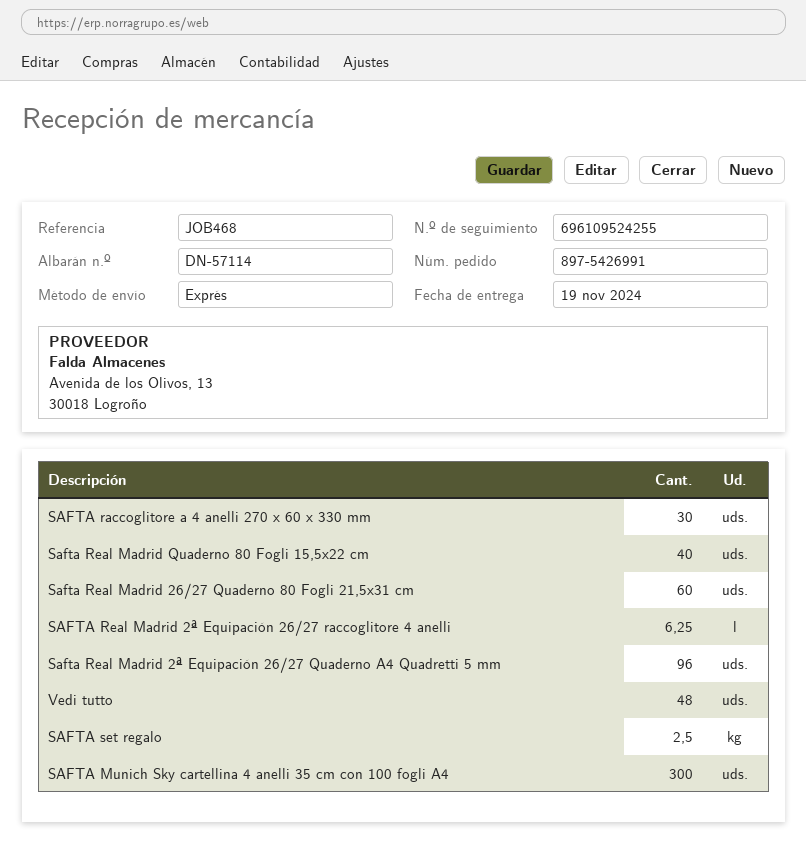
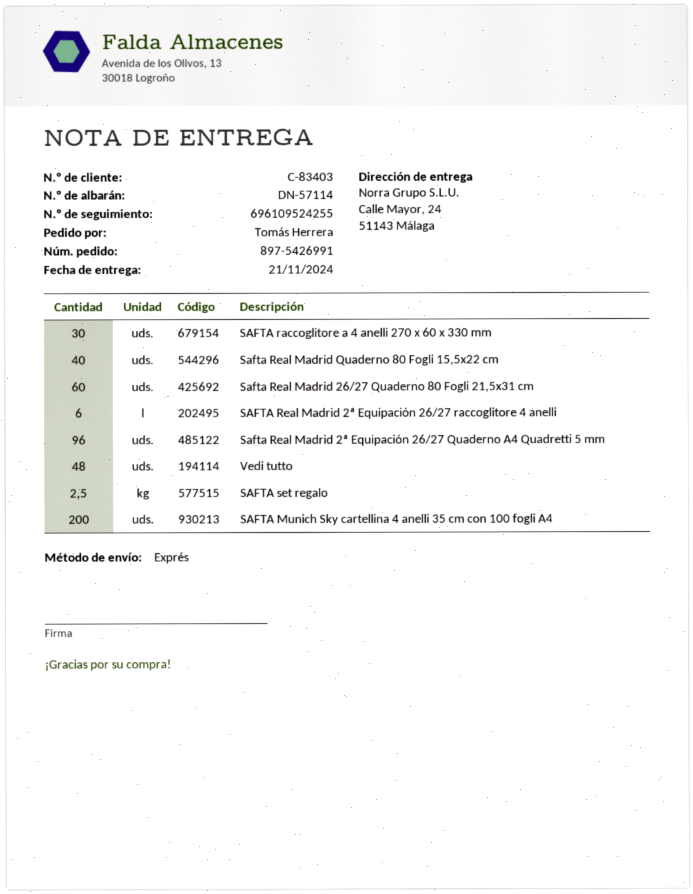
delivery date: 2024-11-19 -> 2024-11-21
SAFTA Real Madrid 2ª Equipación 26/27 raccoglitore 4 anelli: 6.25 -> 6
SAFTA Munich Sky cartellina 4 anelli 35 cm con 100 fogli A4: 300 -> 200

